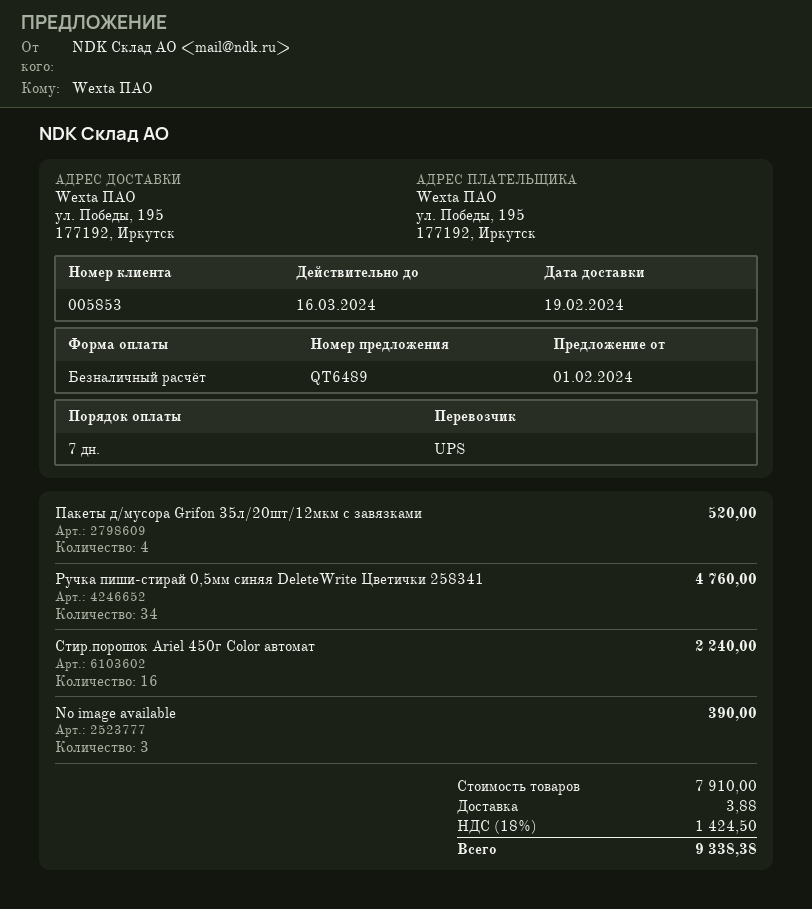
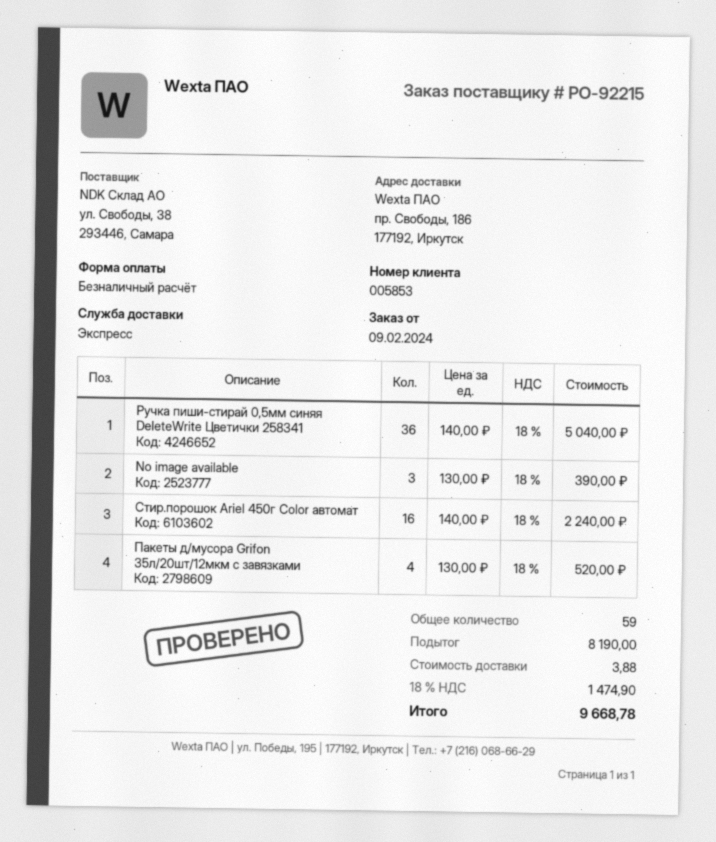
shipping method: UPS -> express
ship to: ул. Победы, 195, 177192, Иркутск -> пр. Свободы, 186, 177192, Иркутск
Ручка пиши-стирай 0,5мм синяя DeleteWrite Цветички 258341: 34 for 4760.00 -> 36 for 5040.00
subtotal: 7910.00 -> 8190.00
tax: 18% = 1424.50 -> 18% = 1474.90
total: 9338.38 -> 9668.78

